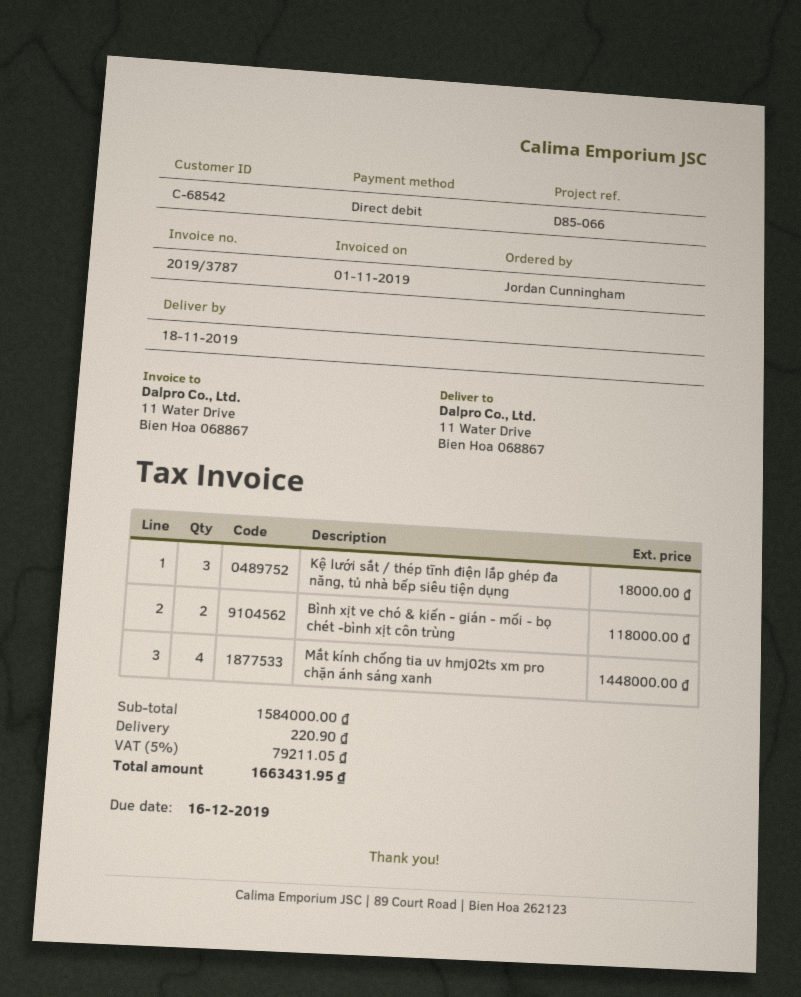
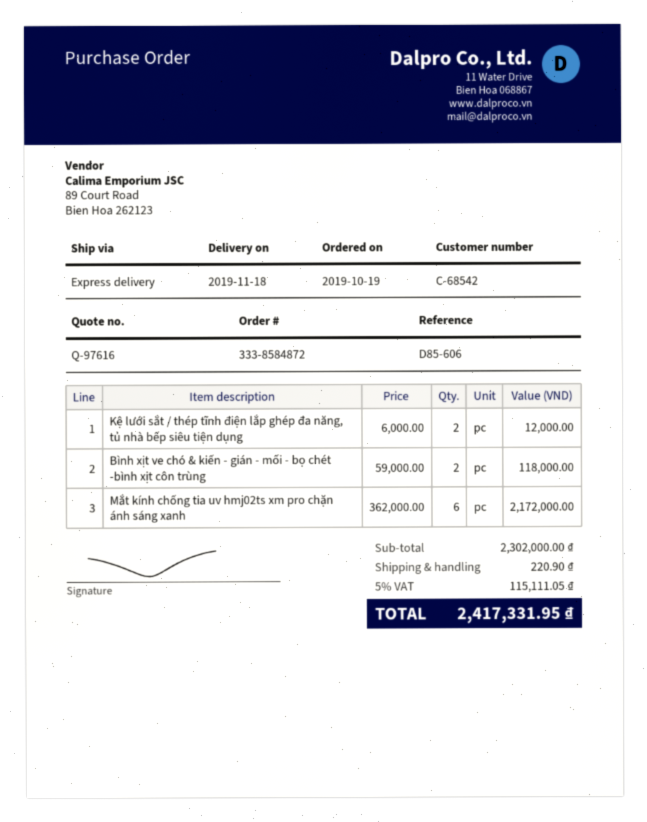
reference: D85-066 -> D85-606
Kệ lưới sắt / thép tĩnh điện lắp ghép đa năng, tủ nhà bếp siêu tiện dụng: 3 for 18000.00 -> 2 for 12000.00
Mắt kính chống tia uv hmj02ts xm pro chặn ánh sáng xanh: 4 for 1448000.00 -> 6 for 2172000.00
subtotal: 1584000.00 -> 2302000.00
tax: 5% = 79211.05 -> 5% = 115111.05
total: 1663431.95 -> 2417331.95

